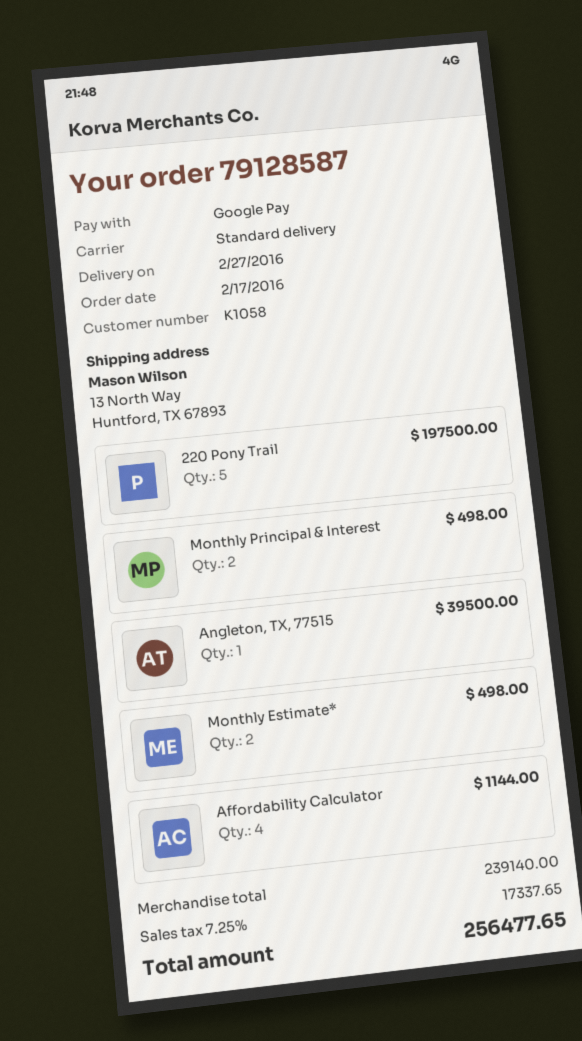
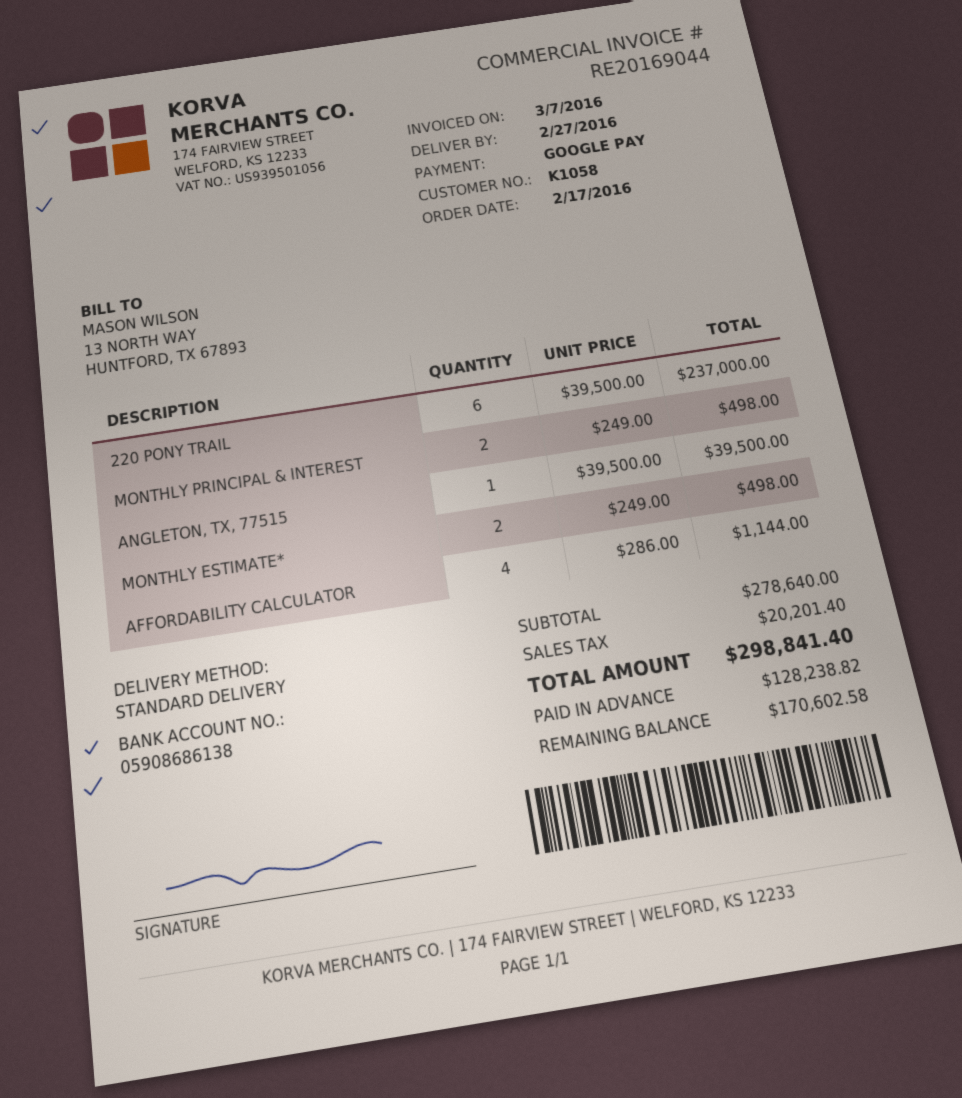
220 Pony Trail: 5 for 197500.00 -> 6 for 237000.00
subtotal: 239140.00 -> 278640.00
tax: 17337.65 -> 20201.40
total: 256477.65 -> 298841.40

